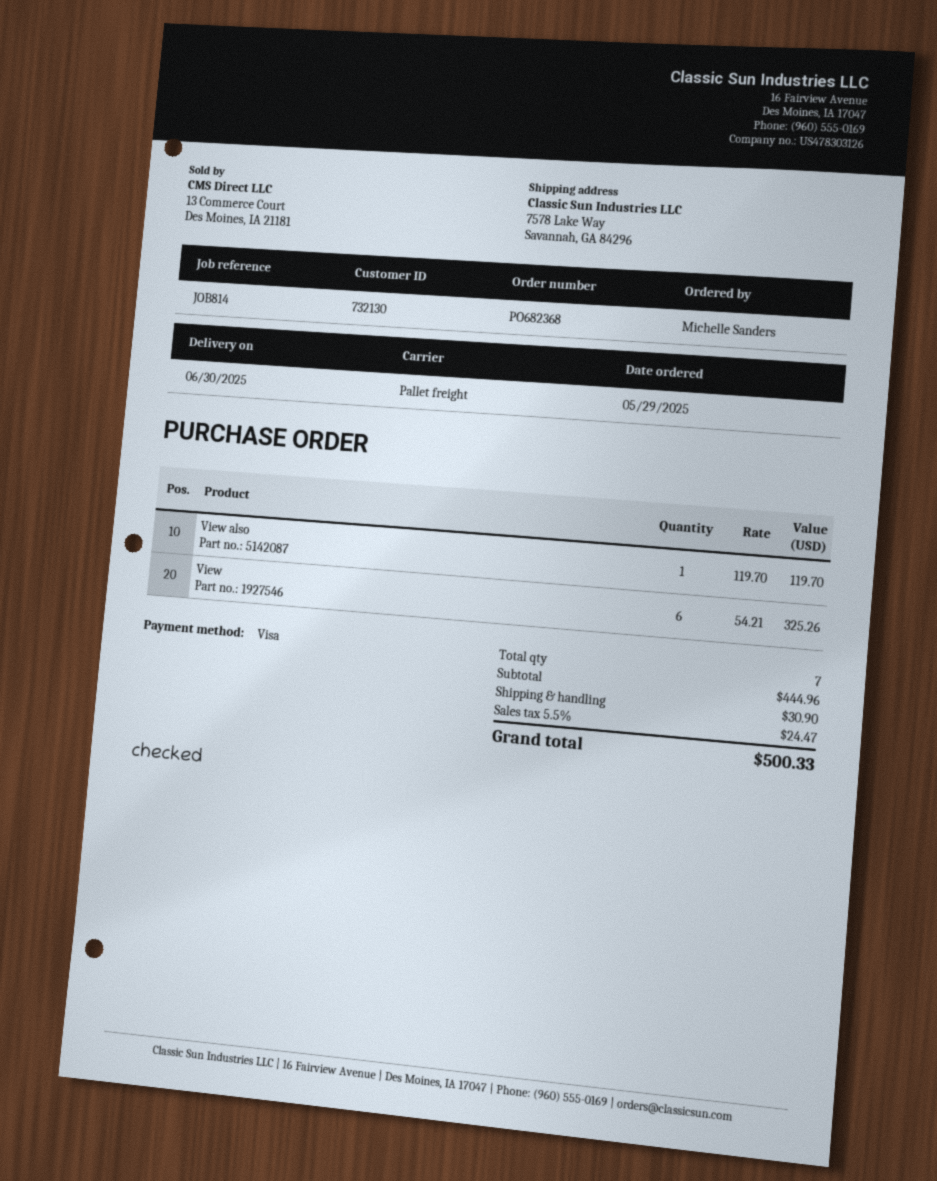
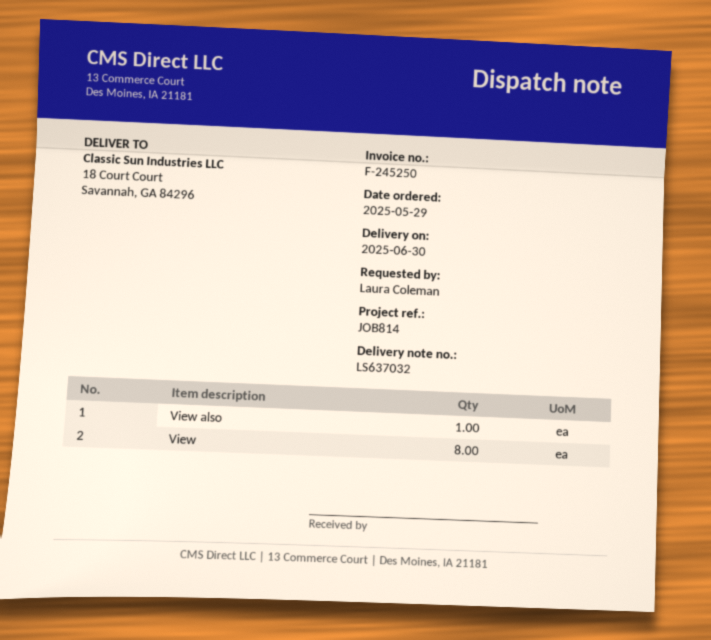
ordered by: Michelle Sanders -> Laura Coleman
ship to: 7578 Lake Way, Savannah, GA 84296 -> 18 Court Court, Savannah, GA 84296
View: 6 -> 8

